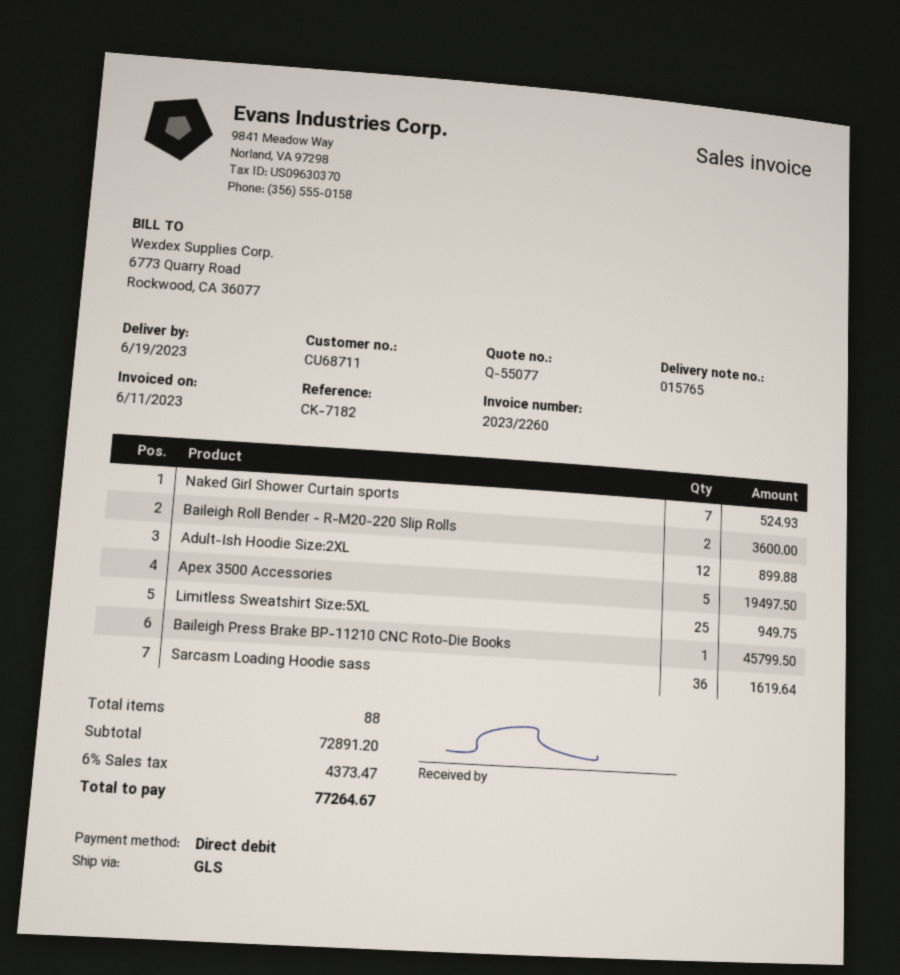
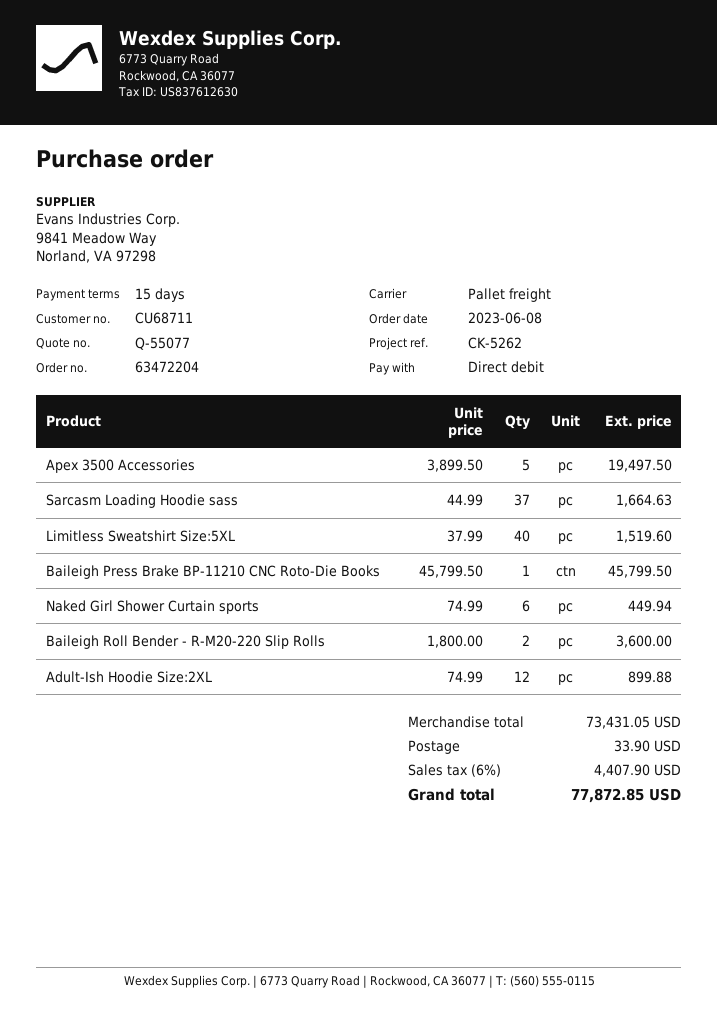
reference: CK-7182 -> CK-5262
shipping method: GLS -> pallet freight
Naked Girl Shower Curtain sports: 7 for 524.93 -> 6 for 449.94
Limitless Sweatshirt Size:5XL: 25 for 949.75 -> 40 for 1519.60
Sarcasm Loading Hoodie sass: 36 for 1619.64 -> 37 for 1664.63
subtotal: 72891.20 -> 73431.05
shipping: none -> 33.90
tax: 6% = 4373.47 -> 6% = 4407.90
total: 77264.67 -> 77872.85

